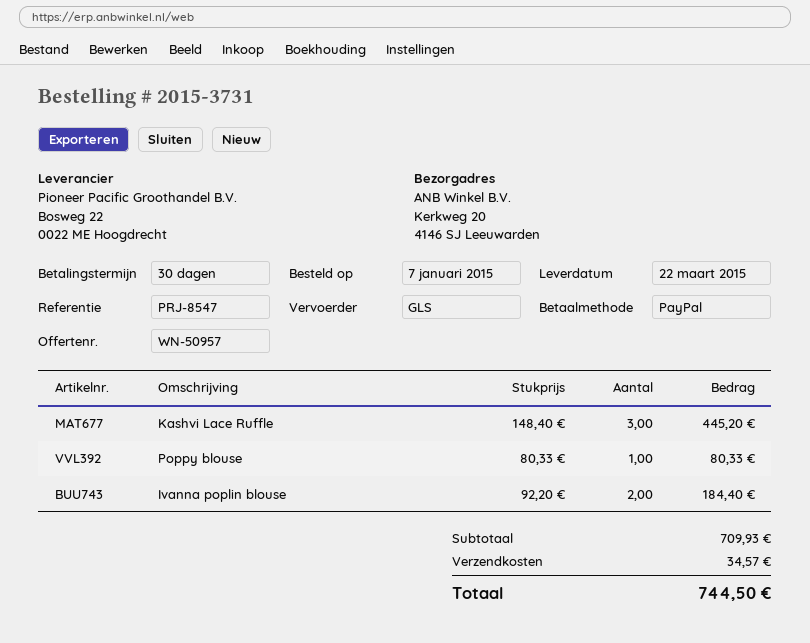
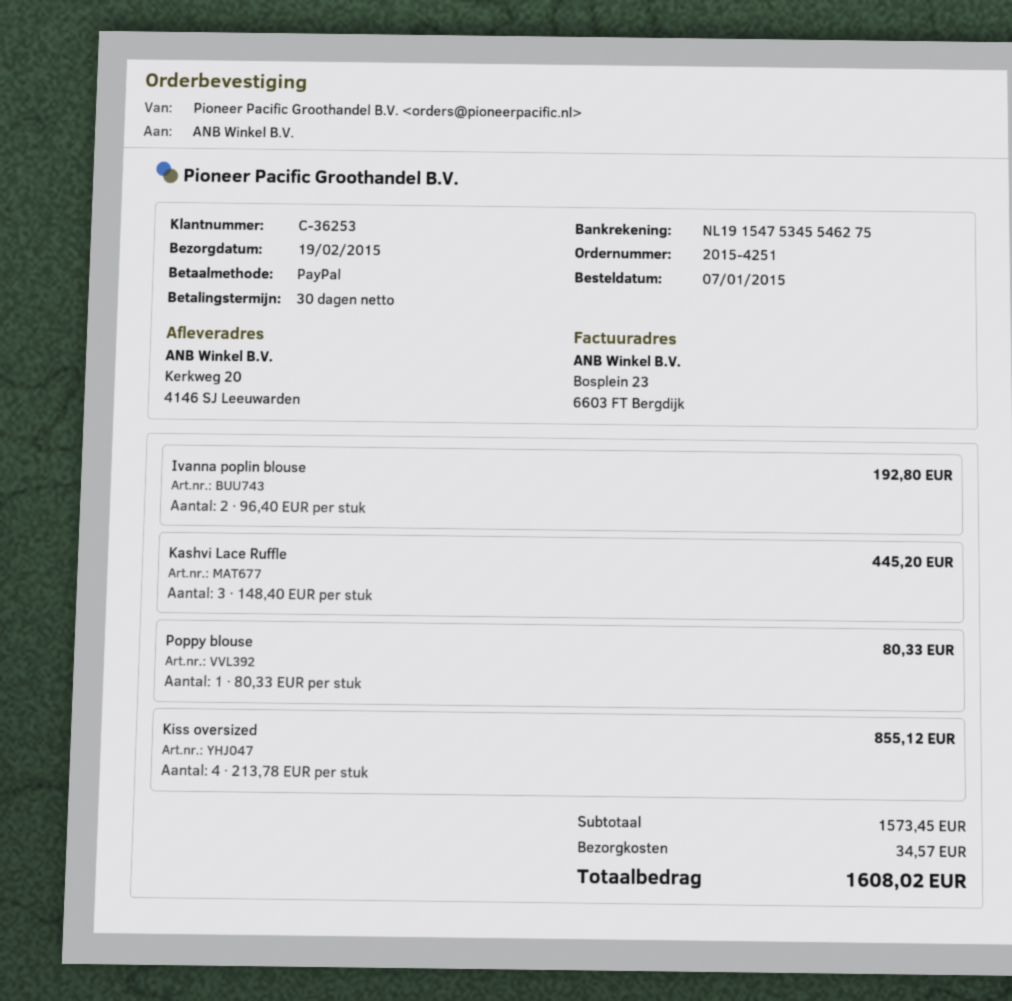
order number: 2015-3731 -> 2015-4251
delivery date: 2015-03-22 -> 2015-02-19
Ivanna poplin blouse: 2 x 92.20 = 184.40 -> 2 x 96.40 = 192.80
Kiss oversized: none -> 4 x 213.78 = 855.12
subtotal: 709.93 -> 1573.45
total: 744.50 -> 1608.02

